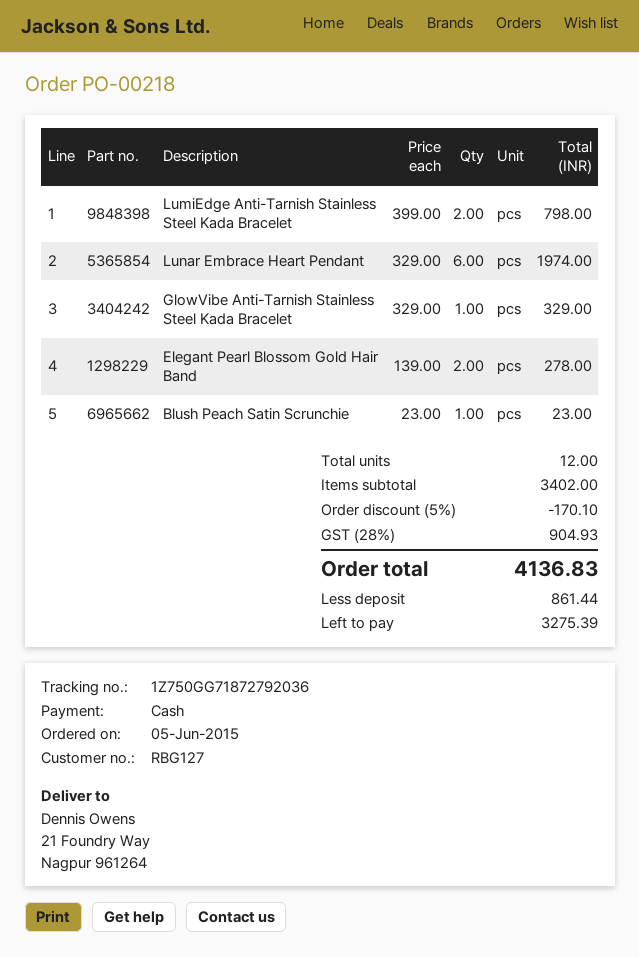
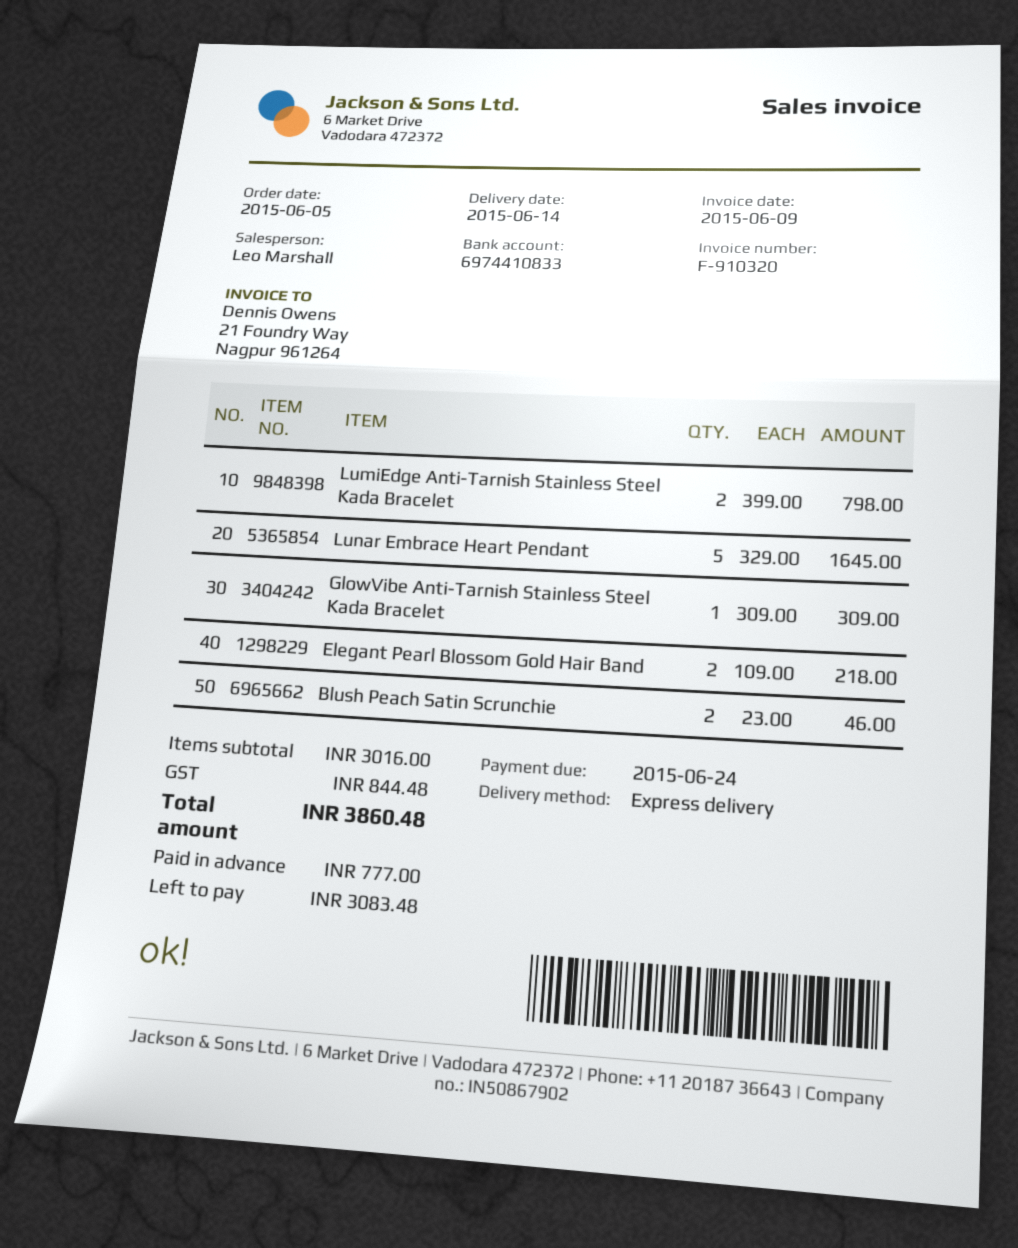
Lunar Embrace Heart Pendant: 6 x 329.00 = 1974.00 -> 5 x 329.00 = 1645.00
GlowVibe Anti-Tarnish Stainless Steel Kada Bracelet: 1 x 329.00 = 329.00 -> 1 x 309.00 = 309.00
Elegant Pearl Blossom Gold Hair Band: 2 x 139.00 = 278.00 -> 2 x 109.00 = 218.00
Blush Peach Satin Scrunchie: 1 x 23.00 = 23.00 -> 2 x 23.00 = 46.00
subtotal: 3402.00 -> 3016.00
discount: 5% = 170.10 -> none
tax: 904.93 -> 844.48
total: 4136.83 -> 3860.48
deposit: 861.44 -> 777.00
balance: 3275.39 -> 3083.48

